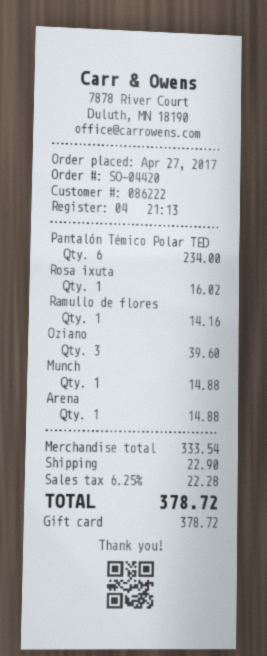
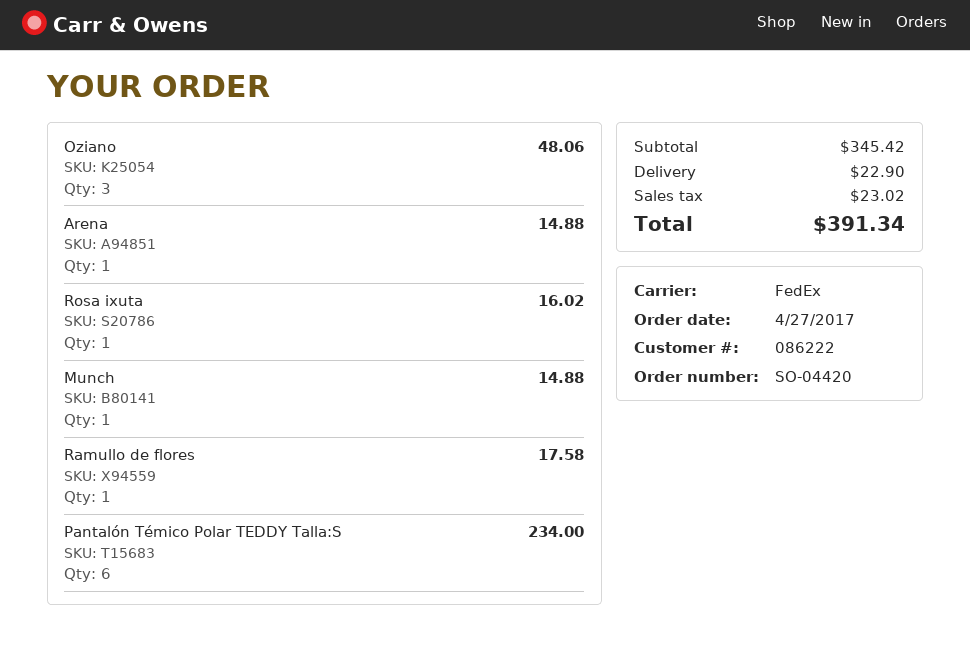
Ramullo de flores: 1 for 14.16 -> 1 for 17.58
Oziano: 3 for 39.60 -> 3 for 48.06
subtotal: 333.54 -> 345.42
tax: 22.28 -> 23.02
total: 378.72 -> 391.34

